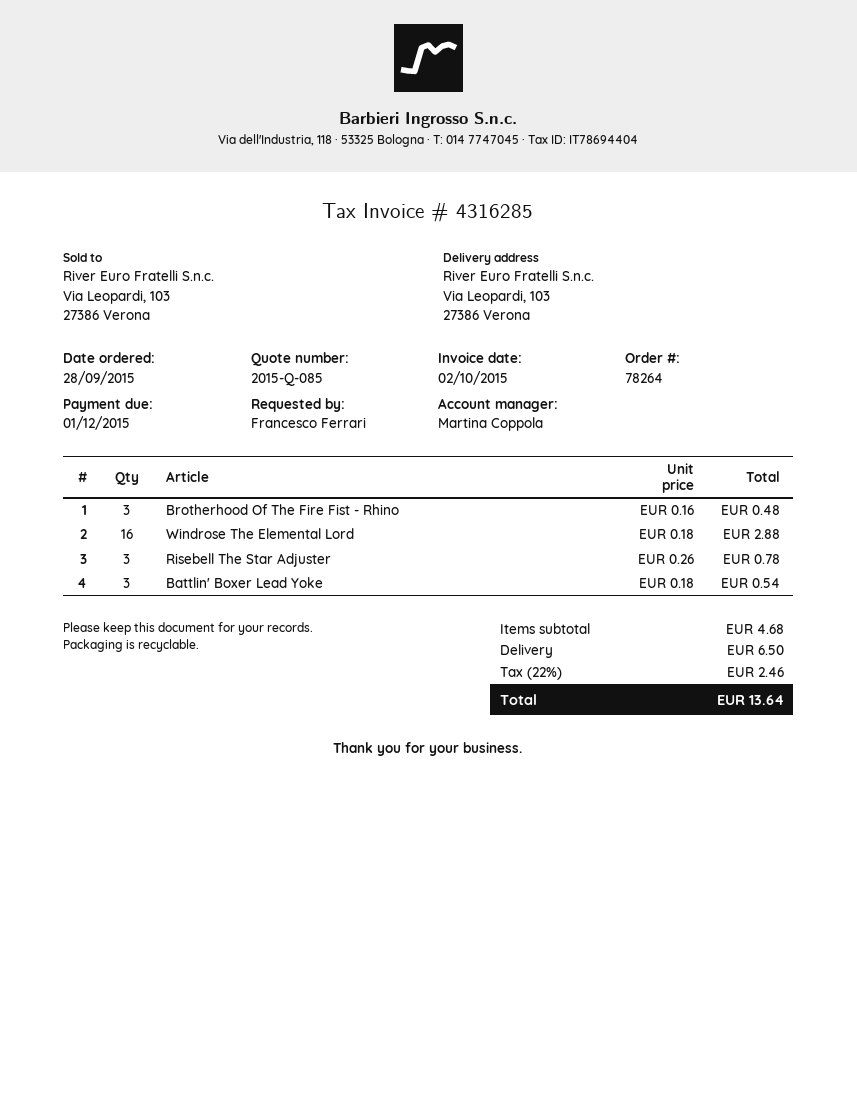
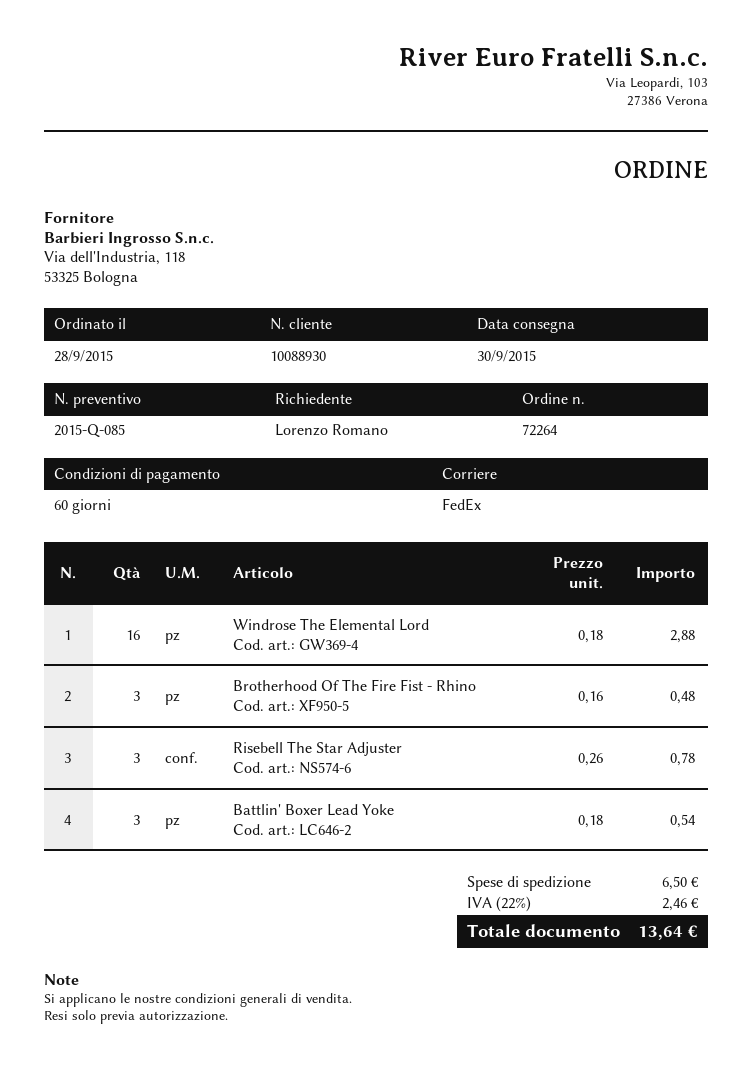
order number: 78264 -> 72264
ordered by: Francesco Ferrari -> Lorenzo Romano

